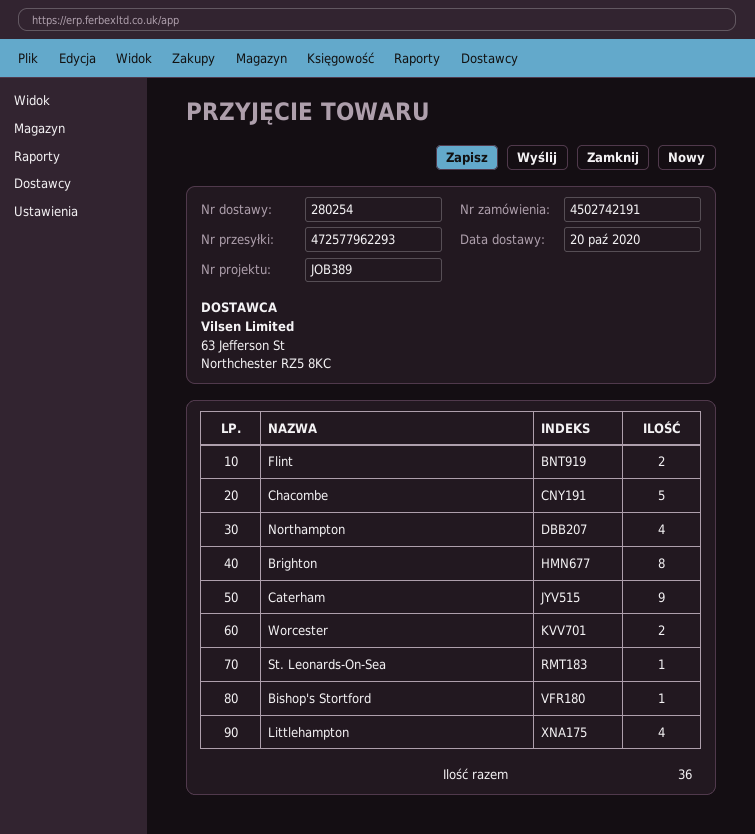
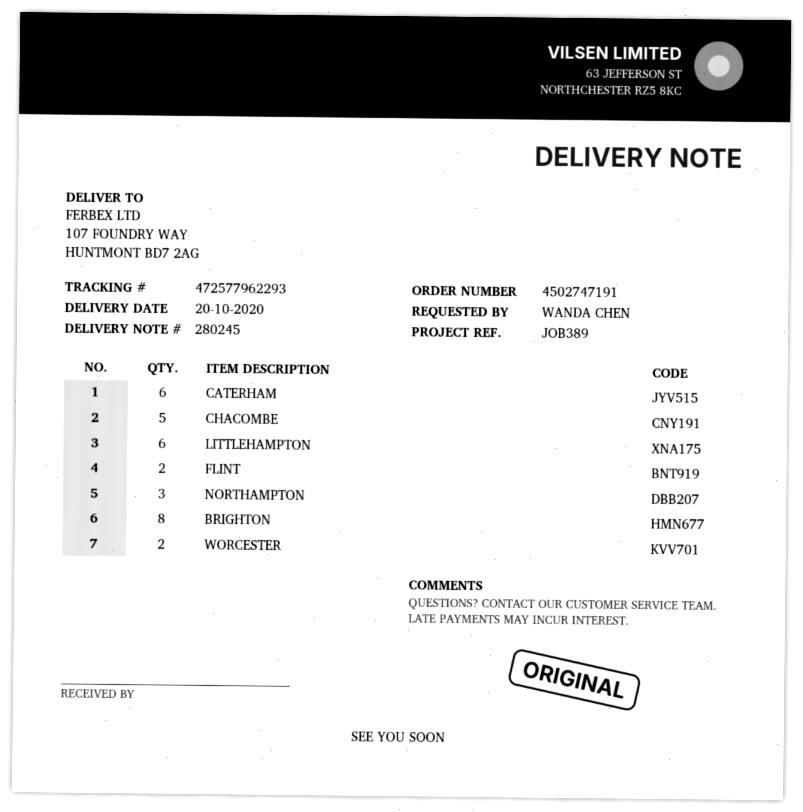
order number: 4502742191 -> 4502747191
delivery note number: 280254 -> 280245
Northampton: 4 -> 3
Caterham: 9 -> 6
St. Leonards-On-Sea: 1 -> none
Bishop's Stortford: 1 -> none
Littlehampton: 4 -> 6

